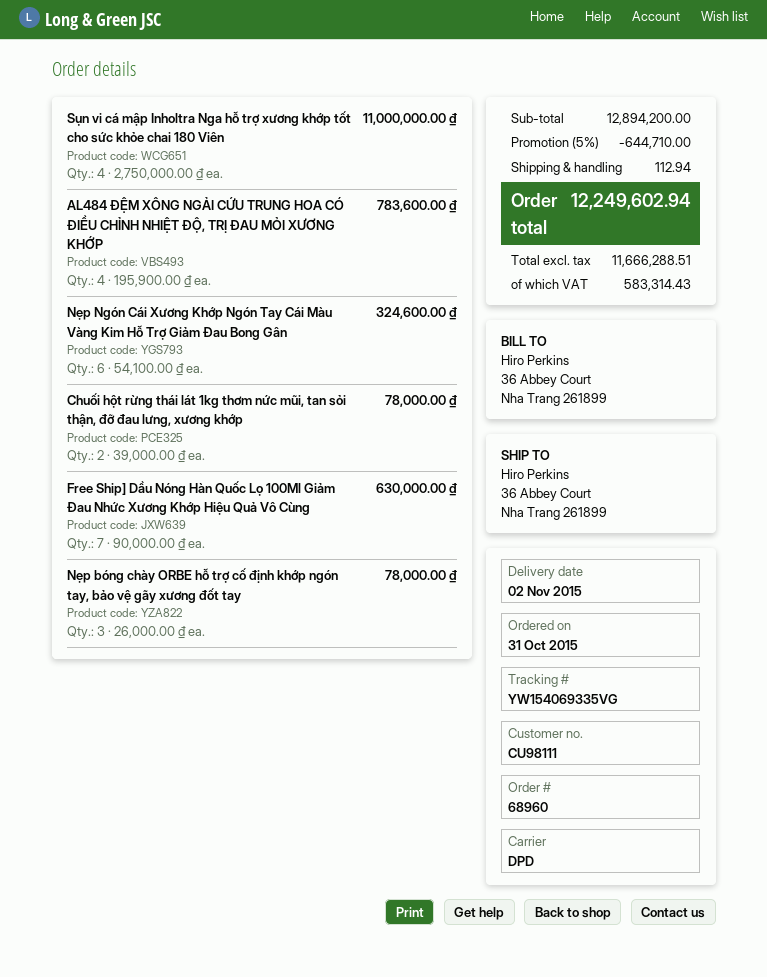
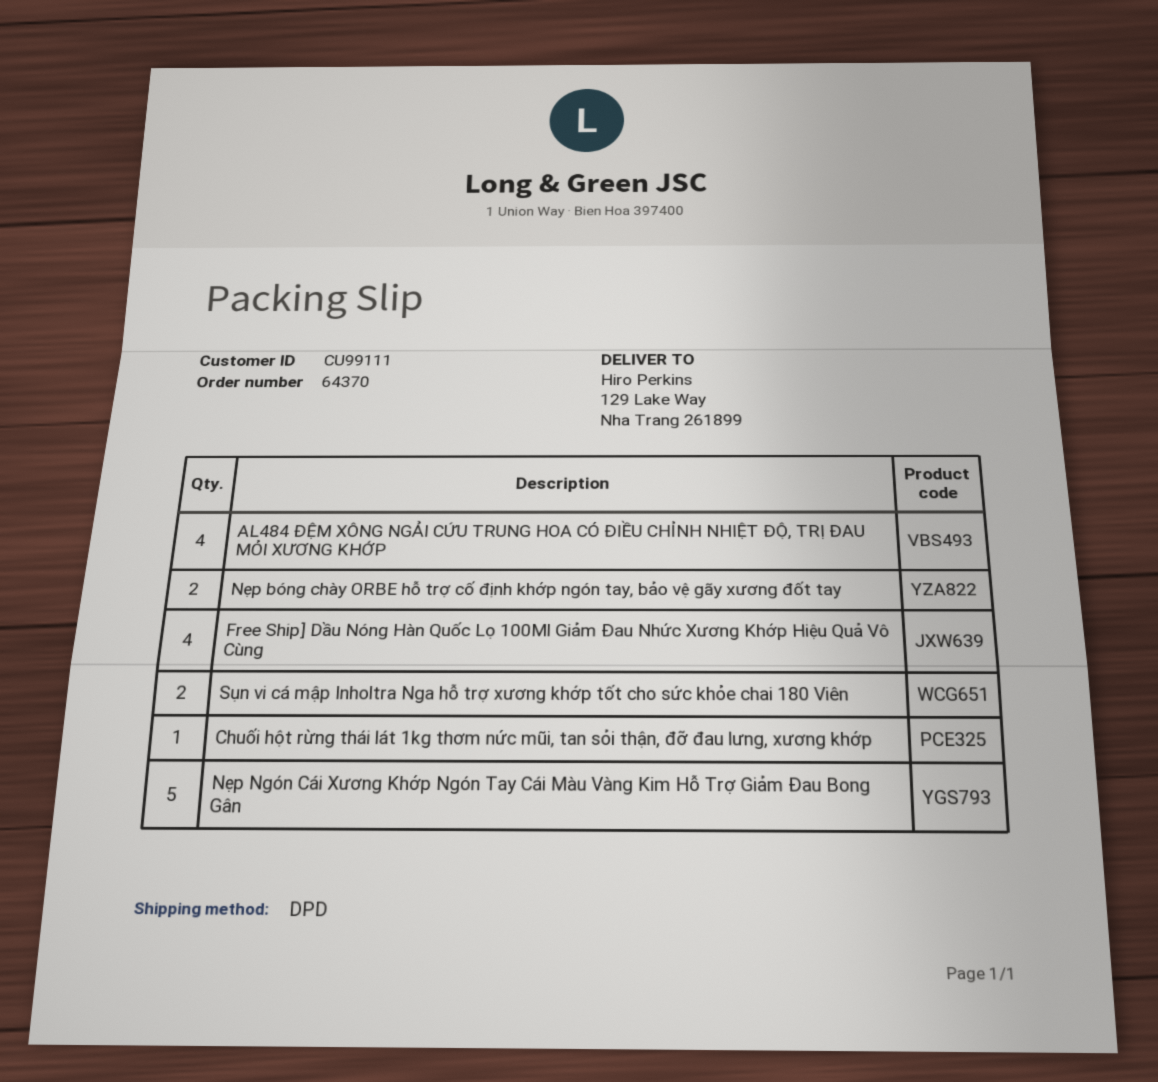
order number: 68960 -> 64370
customer number: CU98111 -> CU99111
ship to: 36 Abbey Court, Nha Trang 261899 -> 129 Lake Way, Nha Trang 261899
Sụn vi cá mập Inholtra Nga hỗ trợ xương khớp tốt cho sức khỏe chai 180 Viên: 4 -> 2
Nẹp Ngón Cái Xương Khớp Ngón Tay Cái Màu Vàng Kim Hỗ Trợ Giảm Đau Bong Gân: 6 -> 5
Chuối hột rừng thái lát 1kg thơm nức mũi, tan sỏi thận, đỡ đau lưng, xương khớp: 2 -> 1
Free Ship] Dầu Nóng Hàn Quốc Lọ 100Ml Giảm Đau Nhức Xương Khớp Hiệu Quả Vô Cùng: 7 -> 4
Nẹp bóng chày ORBE hỗ trợ cố định khớp ngón tay, bảo vệ gãy xương đốt tay: 3 -> 2

